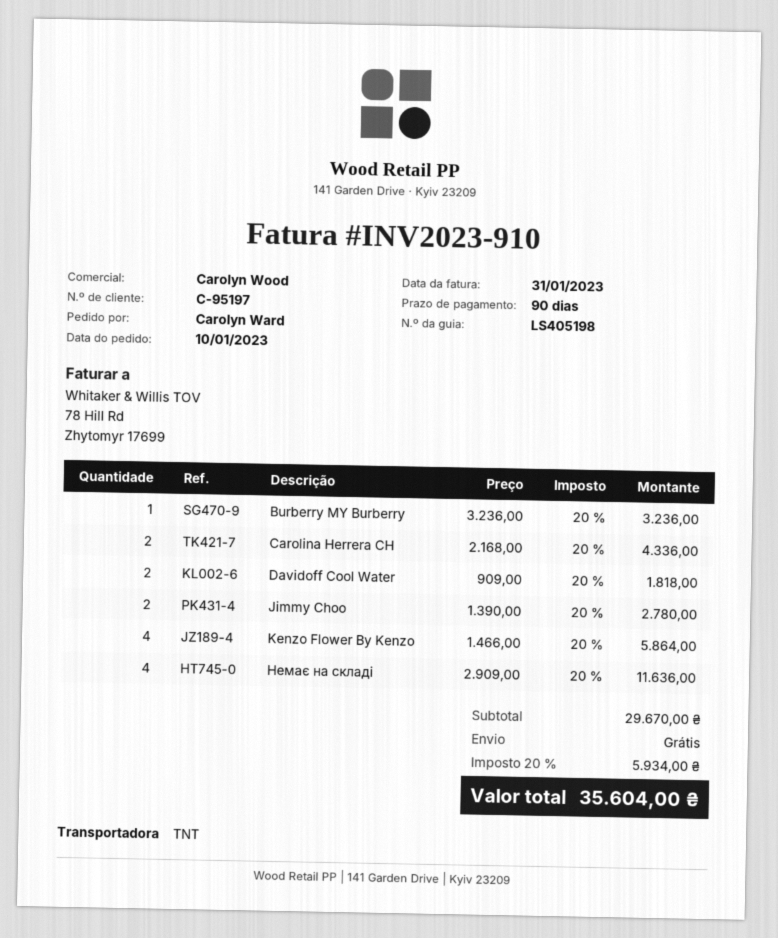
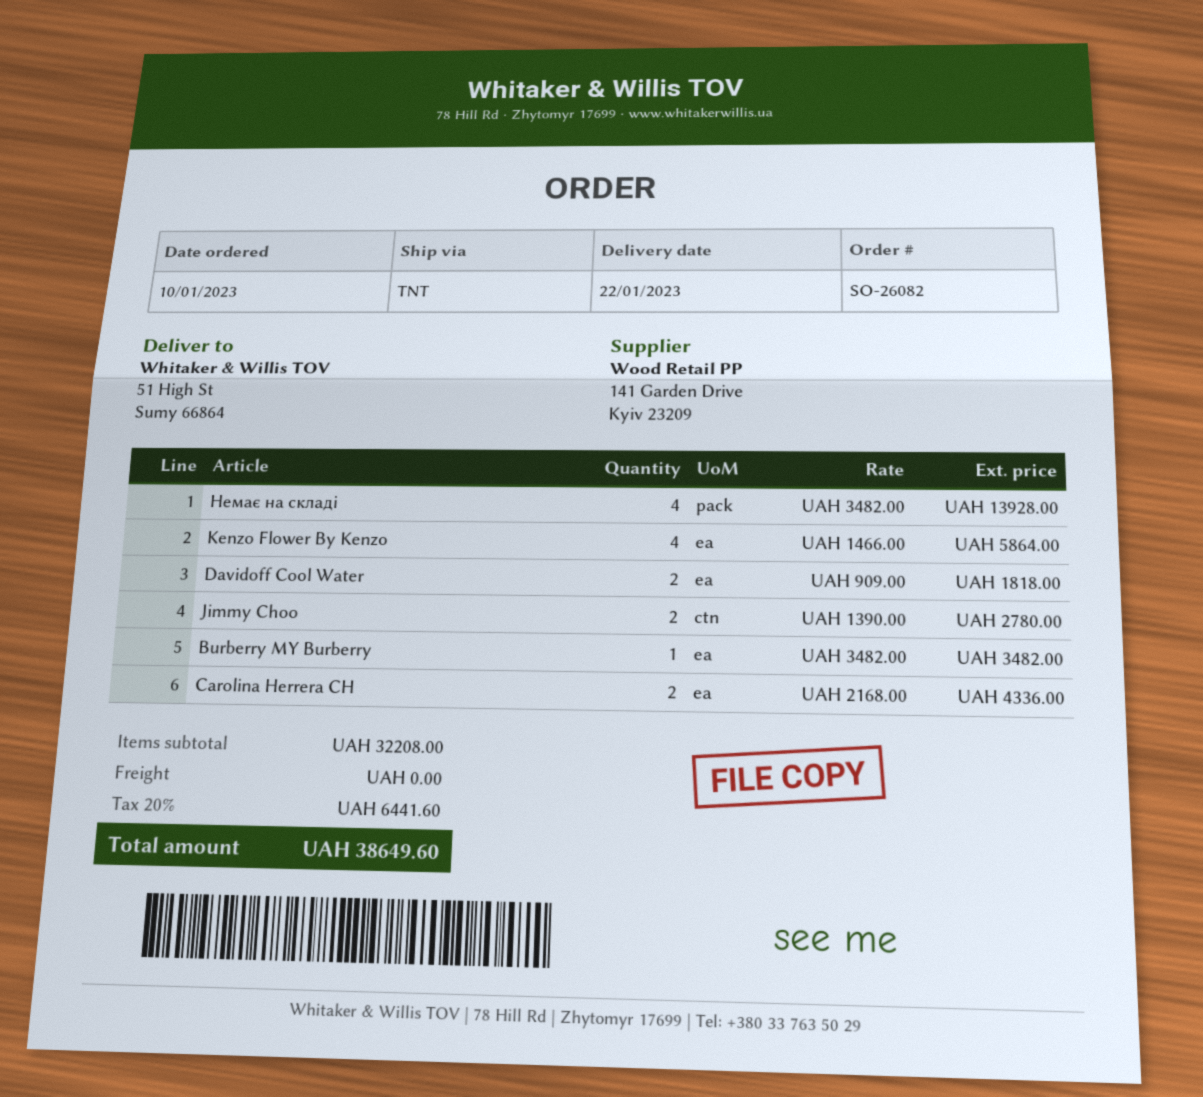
Burberry MY Burberry: 1 x 3236.00 = 3236.00 -> 1 x 3482.00 = 3482.00
Немає на складі: 4 x 2909.00 = 11636.00 -> 4 x 3482.00 = 13928.00
subtotal: 29670.00 -> 32208.00
tax: 20% = 5934.00 -> 20% = 6441.60
total: 35604.00 -> 38649.60

